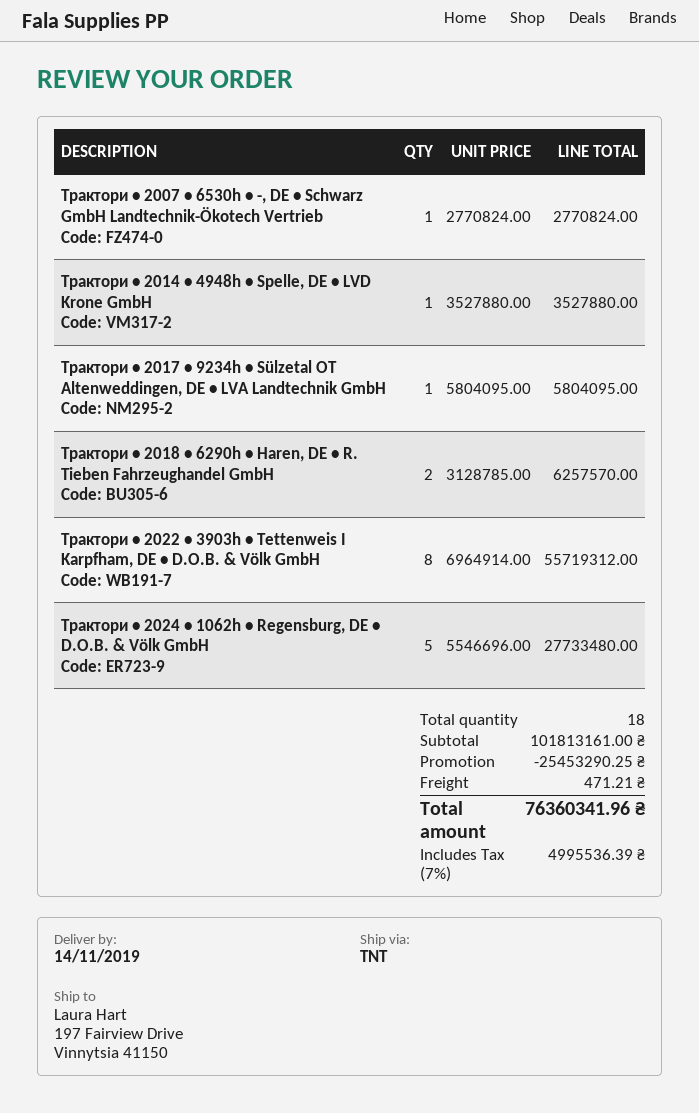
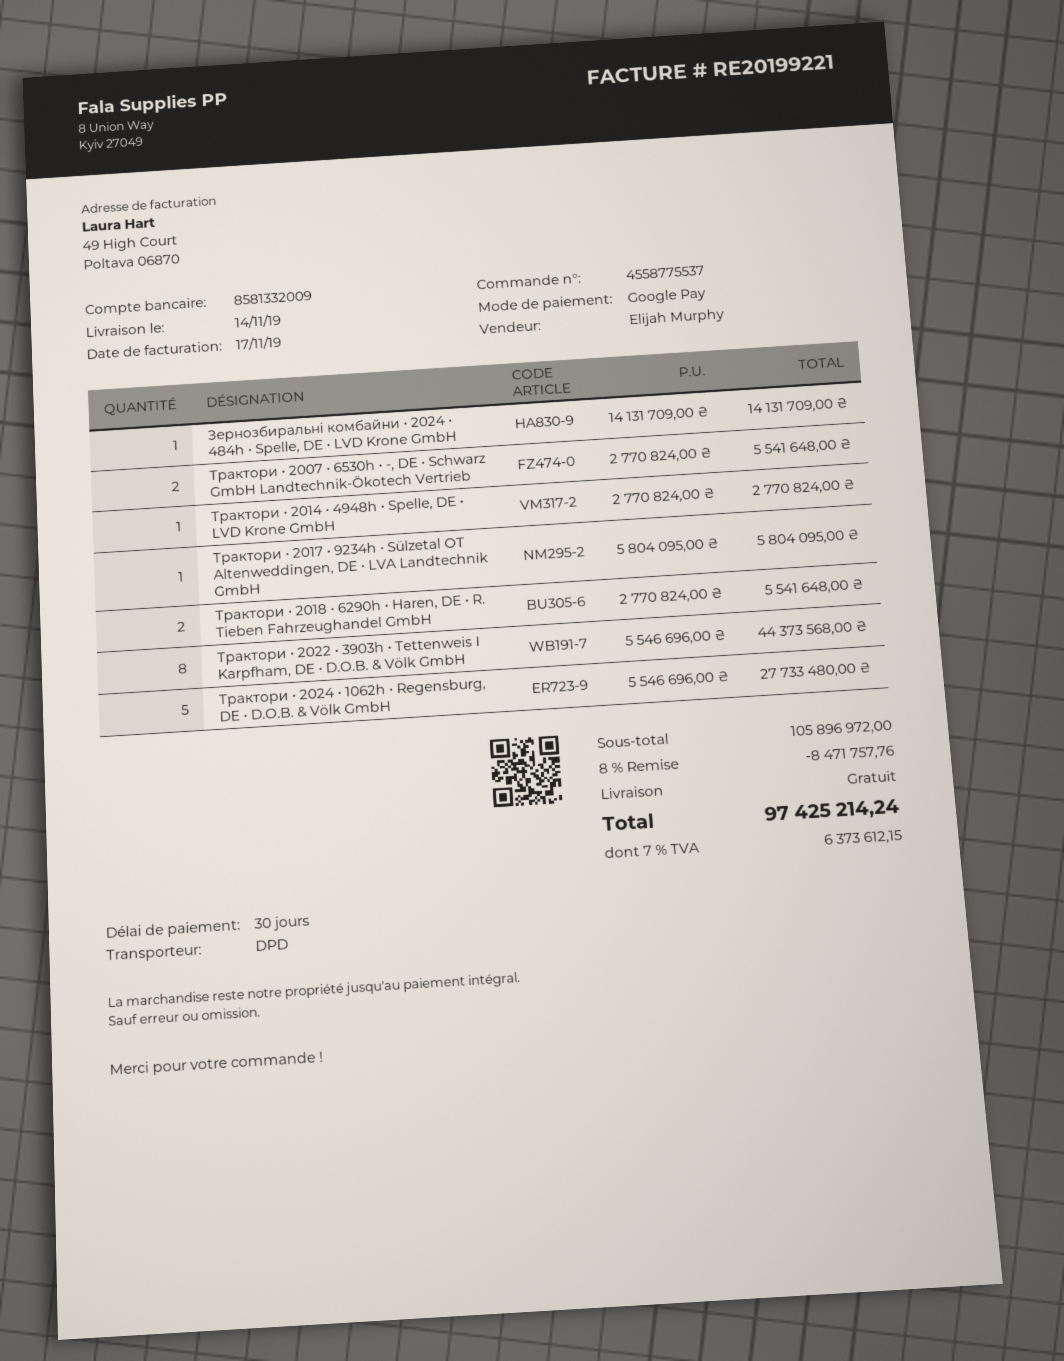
shipping method: TNT -> DPD
Трактори • 2007 • 6530h • -, DE • Schwarz GmbH Landtechnik-Ökotech Vertrieb: 1 x 2770824.00 = 2770824.00 -> 2 x 2770824.00 = 5541648.00
Трактори • 2014 • 4948h • Spelle, DE • LVD Krone GmbH: 1 x 3527880.00 = 3527880.00 -> 1 x 2770824.00 = 2770824.00
Трактори • 2018 • 6290h • Haren, DE • R. Tieben Fahrzeughandel GmbH: 2 x 3128785.00 = 6257570.00 -> 2 x 2770824.00 = 5541648.00
Трактори • 2022 • 3903h • Tettenweis I Karpfham, DE • D.O.B. & Völk GmbH: 8 x 6964914.00 = 55719312.00 -> 8 x 5546696.00 = 44373568.00
Зернозбиральні комбайни • 2024 • 484h • Spelle, DE • LVD Krone GmbH: none -> 1 x 14131709.00 = 14131709.00
subtotal: 101813161.00 -> 105896972.00
discount: 25453290.25 -> 8471757.76
shipping: 471.21 -> 0.00
tax: 7% = 4995536.39 -> 7% = 6373612.15
total: 76360341.96 -> 97425214.24

